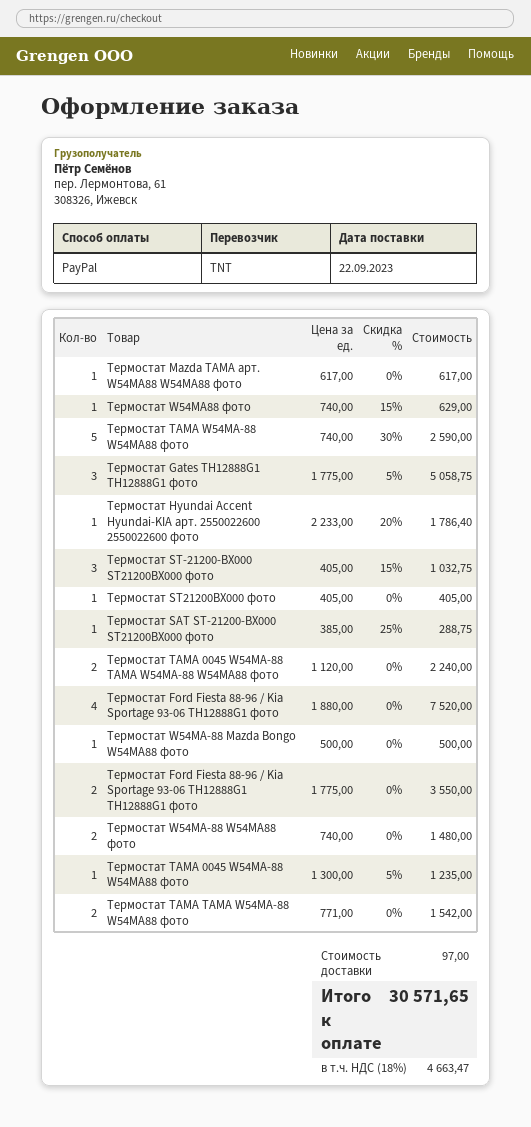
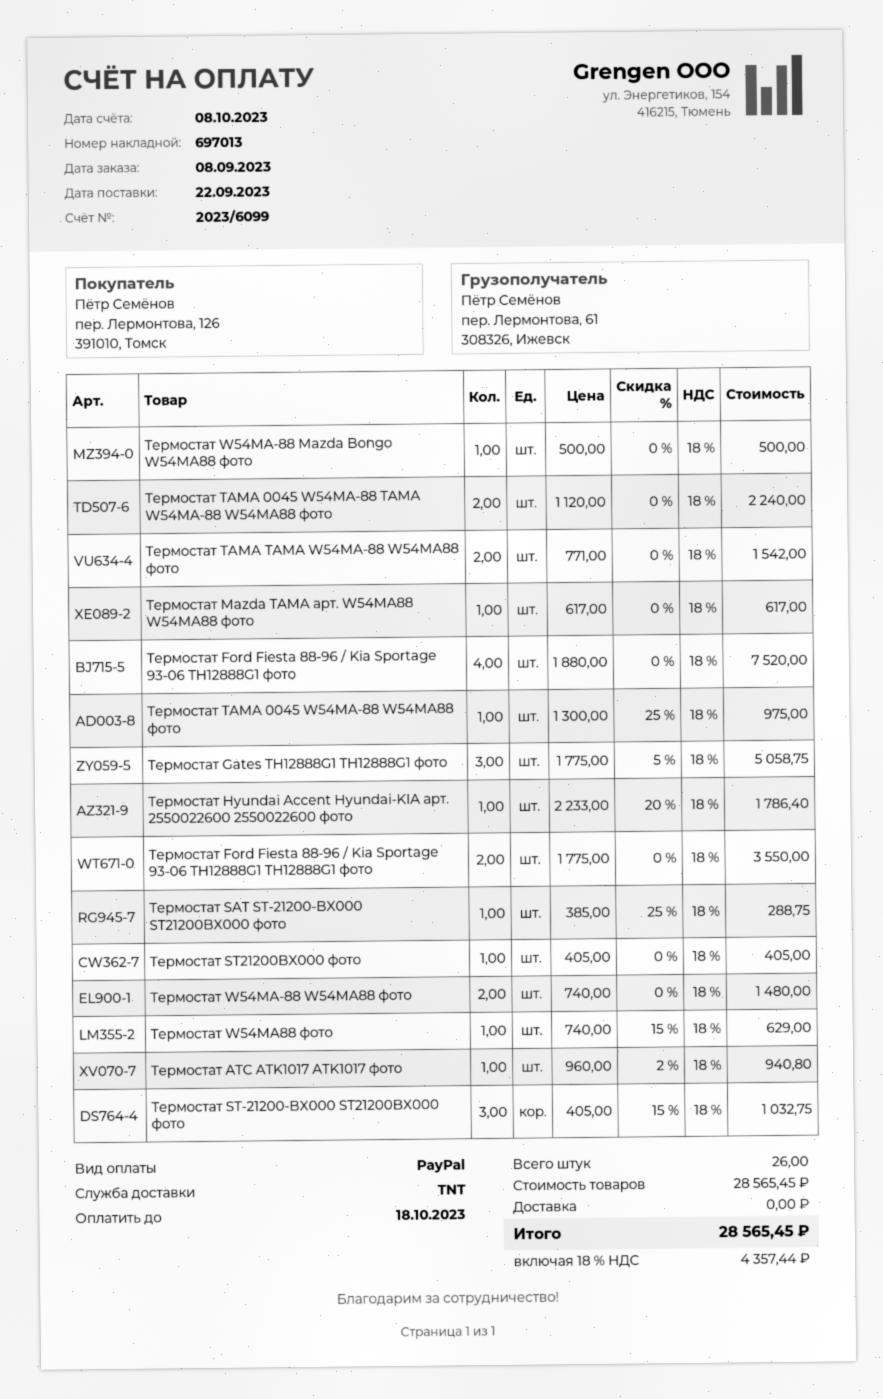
Термостат TAMA W54MA-88 W54MA88 фото: 5 x 740.00 - 30% = 2590.00 -> none
Термостат TAMA 0045 W54MA-88 W54MA88 фото: 1 x 1300.00 - 5% = 1235.00 -> 1 x 1300.00 - 25% = 975.00
Термостат ATC ATK1017 ATK1017 фото: none -> 1 x 960.00 - 2% = 940.80
shipping: 97.00 -> 0.00
tax: 18% = 4663.47 -> 18% = 4357.44
total: 30571.65 -> 28565.45

